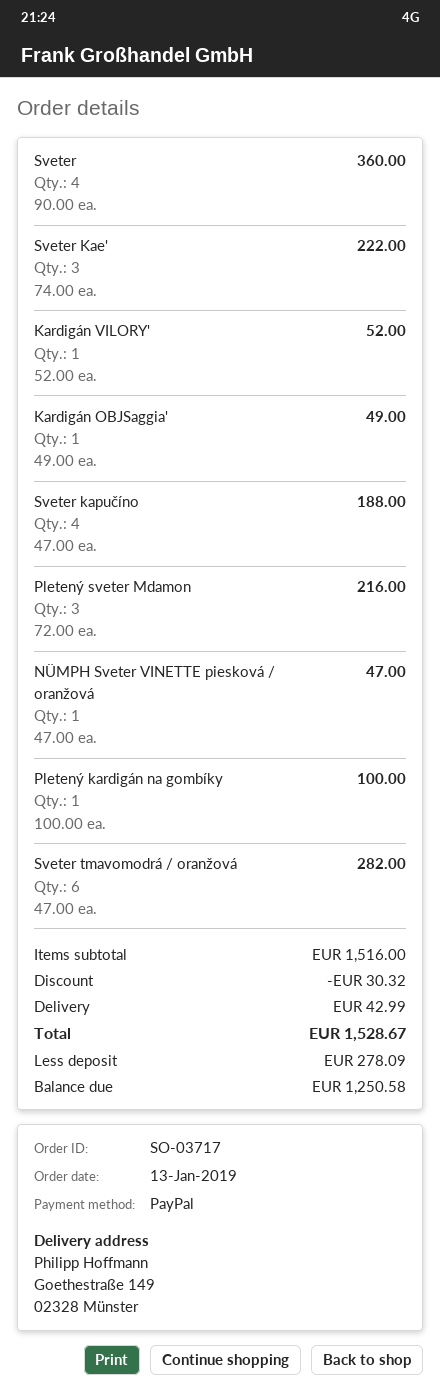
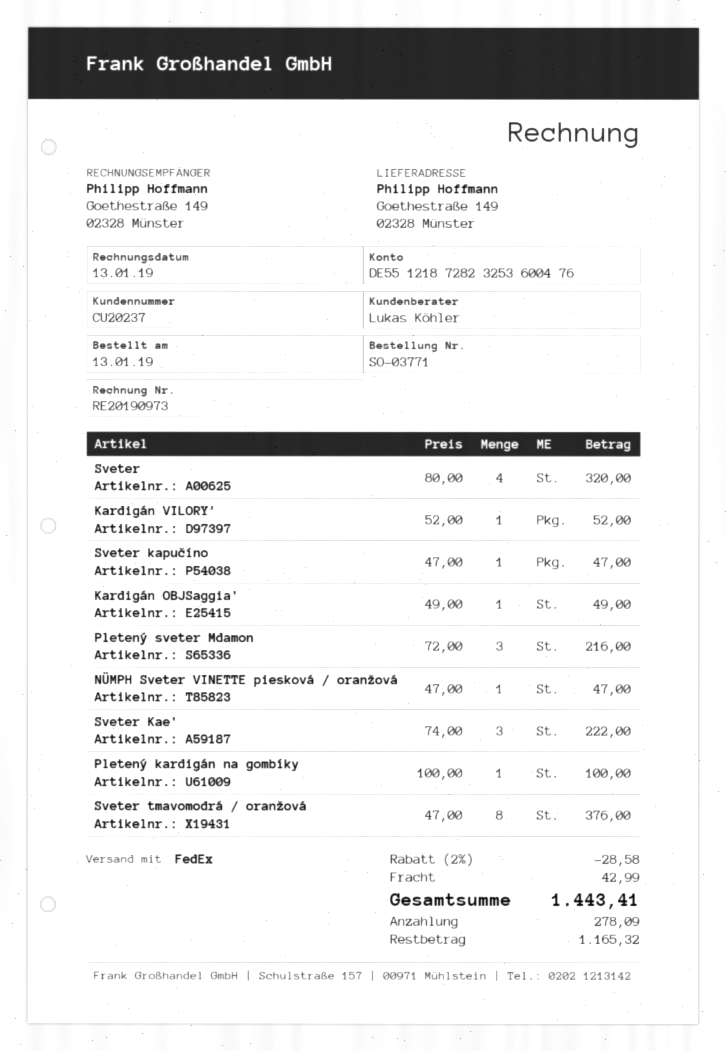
order number: SO-03717 -> SO-03771
Sveter: 4 x 90.00 = 360.00 -> 4 x 80.00 = 320.00
Sveter kapučíno: 4 x 47.00 = 188.00 -> 1 x 47.00 = 47.00
Sveter tmavomodrá / oranžová: 6 x 47.00 = 282.00 -> 8 x 47.00 = 376.00
discount: 30.32 -> 28.58
total: 1528.67 -> 1443.41
balance: 1250.58 -> 1165.32

